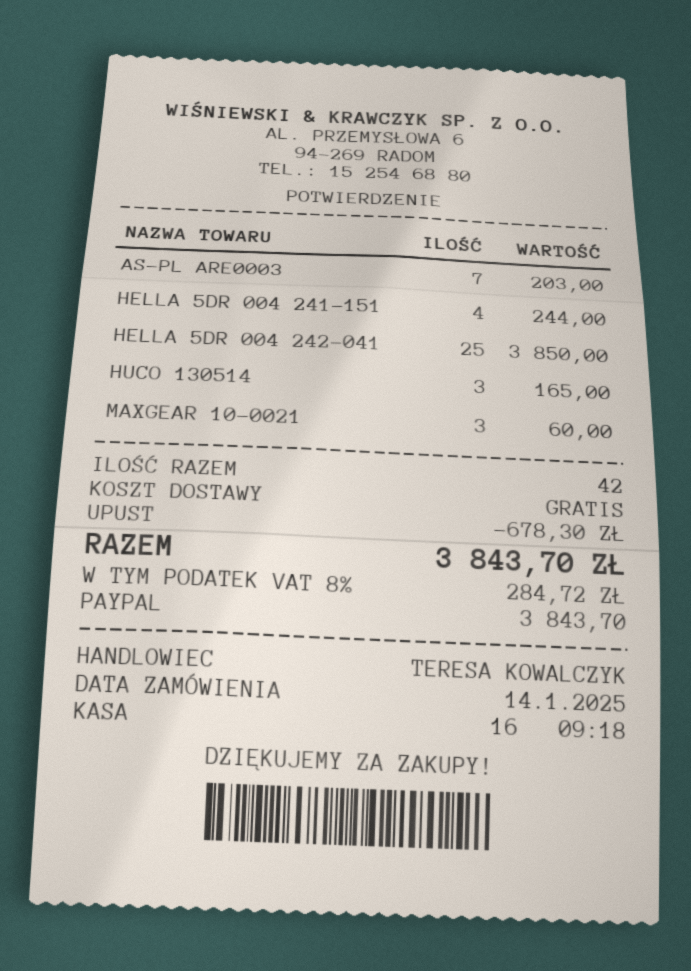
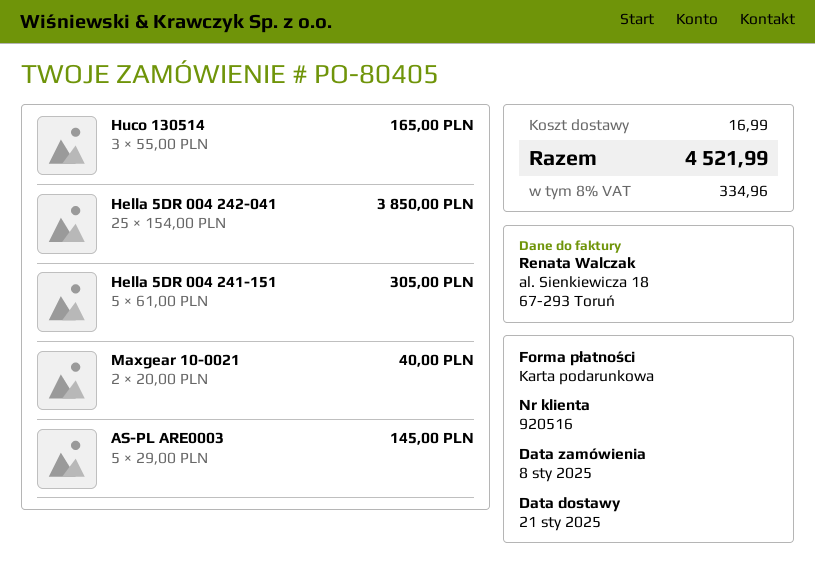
order date: 2025-01-14 -> 2025-01-08
payment method: PayPal -> gift card
AS-PL ARE0003: 7 for 203.00 -> 5 for 145.00
HELLA 5DR 004 241-151: 4 for 244.00 -> 5 for 305.00
MAXGEAR 10-0021: 3 for 60.00 -> 2 for 40.00
discount: 678.30 -> none
shipping: 0.00 -> 16.99
tax: 8% = 284.72 -> 8% = 334.96
total: 3843.70 -> 4521.99

